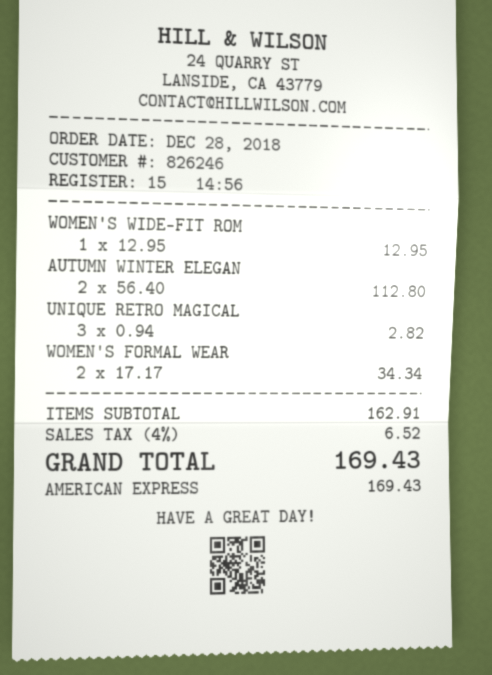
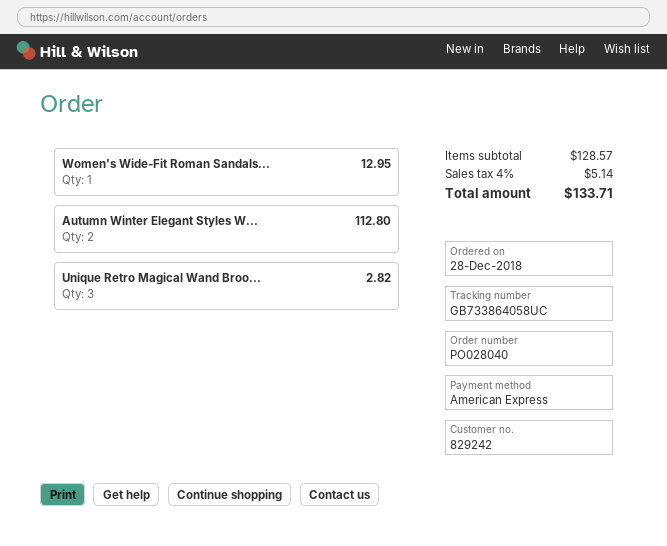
customer number: 826246 -> 829242
WOMEN'S FORMAL WEAR: 2 for 34.34 -> none
subtotal: 162.91 -> 128.57
tax: 4% = 6.52 -> 4% = 5.14
total: 169.43 -> 133.71

